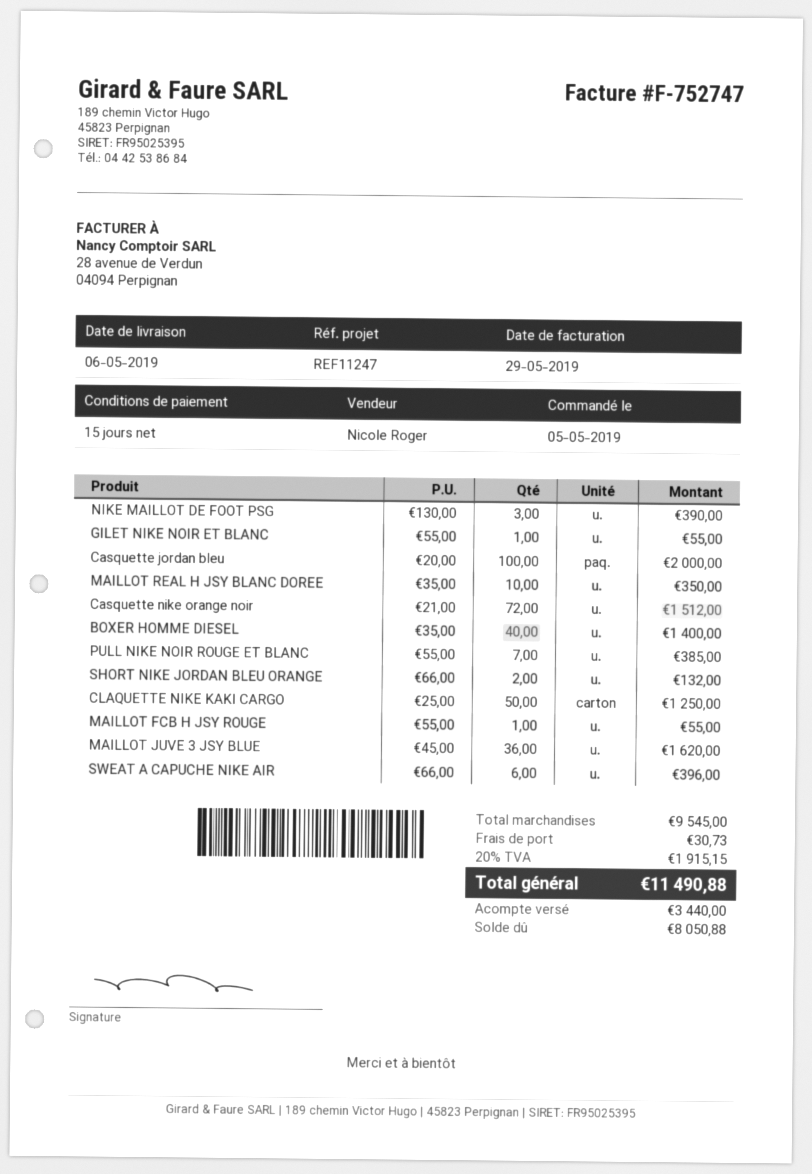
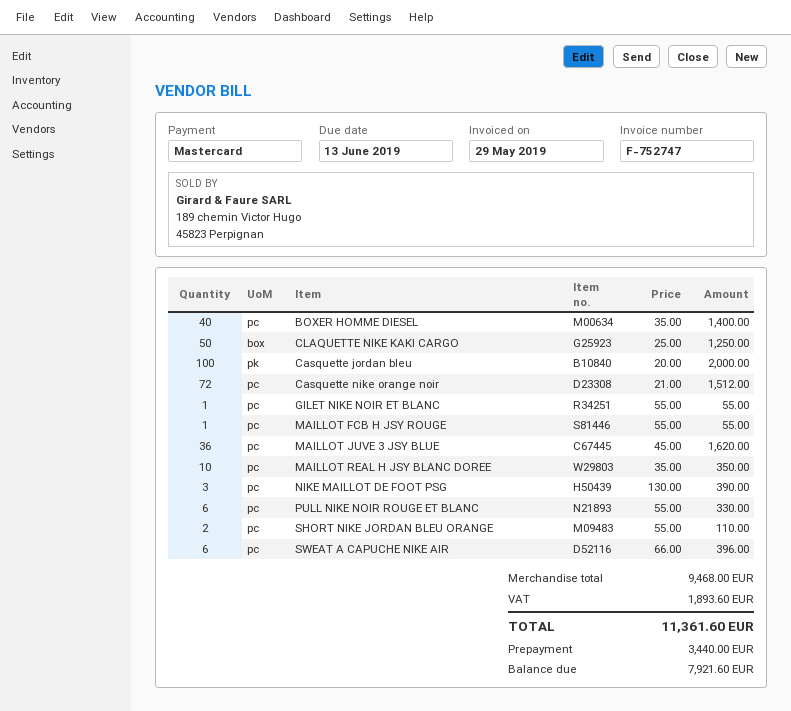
PULL NIKE NOIR ROUGE ET BLANC: 7 x 55.00 = 385.00 -> 6 x 55.00 = 330.00
SHORT NIKE JORDAN BLEU ORANGE: 2 x 66.00 = 132.00 -> 2 x 55.00 = 110.00
subtotal: 9545.00 -> 9468.00
shipping: 30.73 -> none
tax: 1915.15 -> 1893.60
total: 11490.88 -> 11361.60
balance: 8050.88 -> 7921.60

